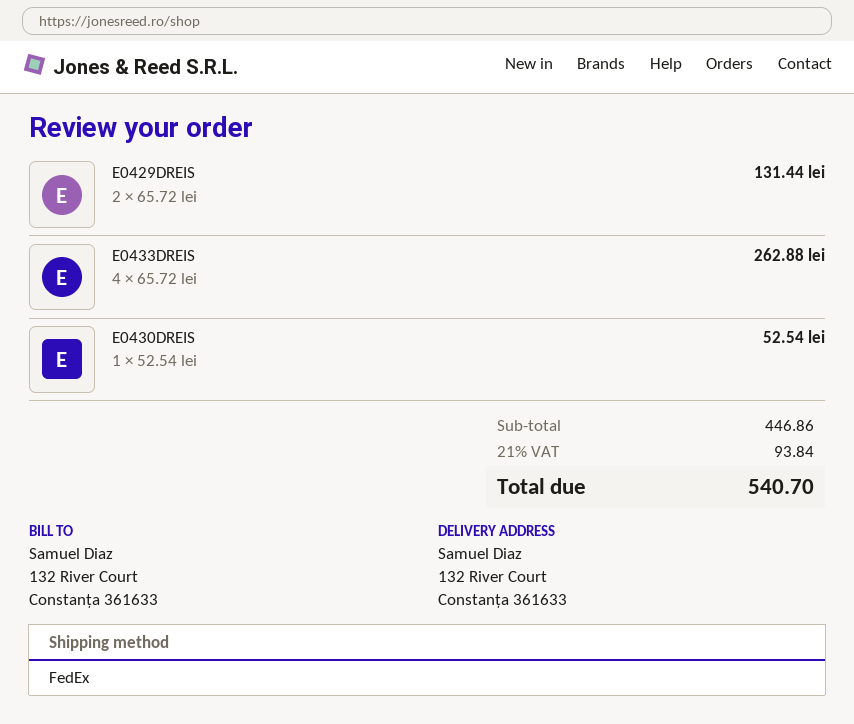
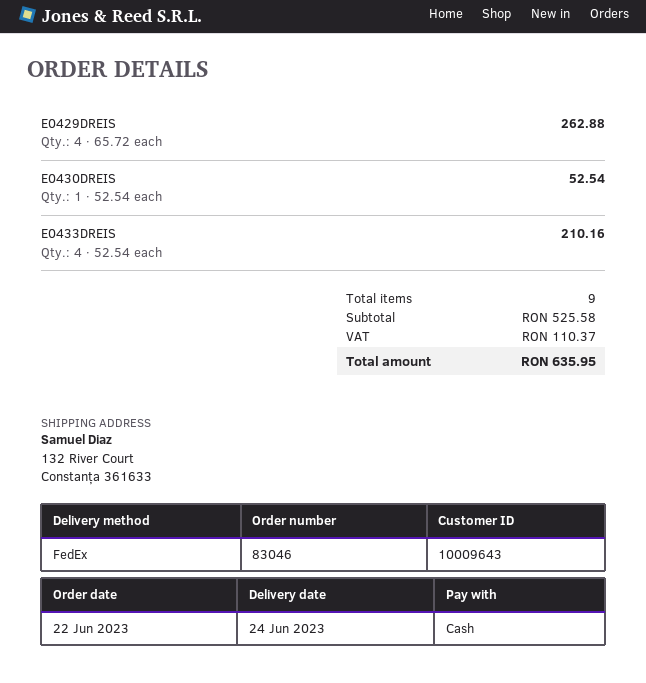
E0429DREIS: 2 x 65.72 = 131.44 -> 4 x 65.72 = 262.88
E0433DREIS: 4 x 65.72 = 262.88 -> 4 x 52.54 = 210.16
subtotal: 446.86 -> 525.58
tax: 93.84 -> 110.37
total: 540.70 -> 635.95

